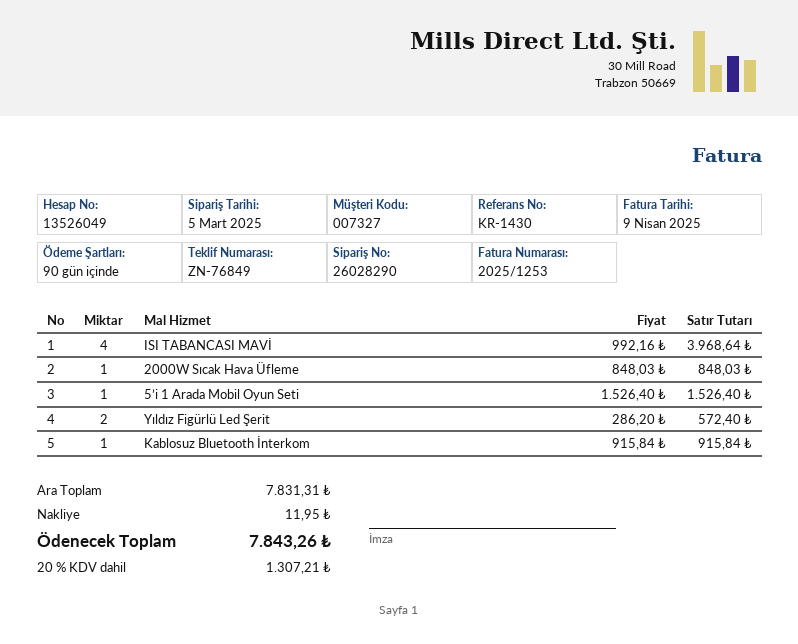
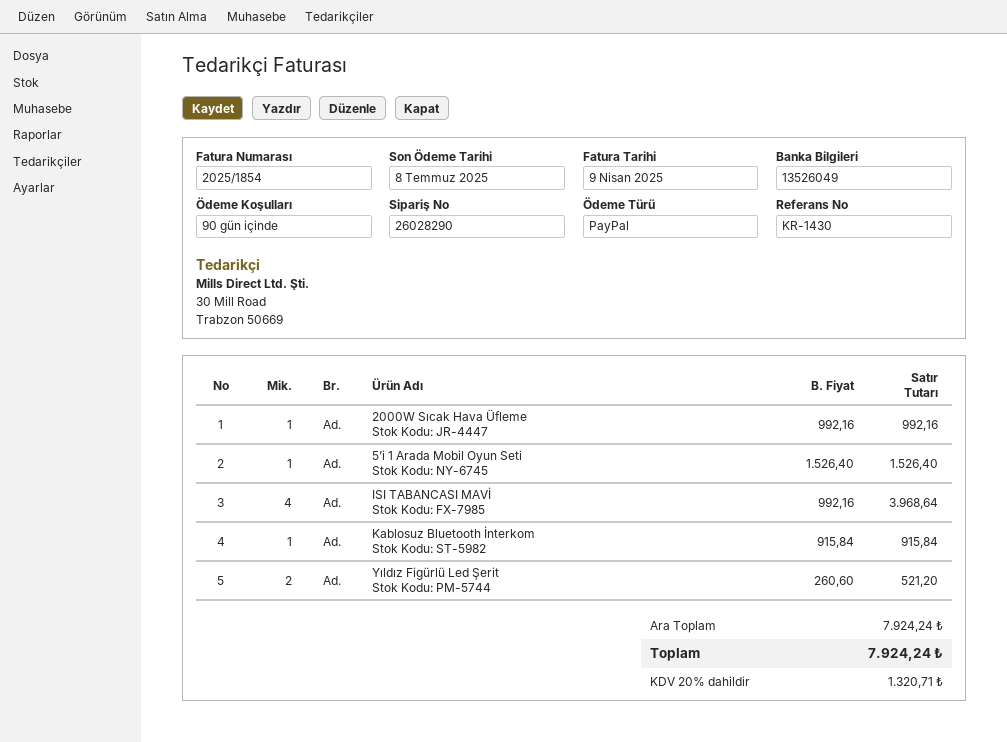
invoice number: 2025/1253 -> 2025/1854
2000W Sıcak Hava Üfleme: 1 x 848.03 = 848.03 -> 1 x 992.16 = 992.16
Yıldız Figürlü Led Şerit: 2 x 286.20 = 572.40 -> 2 x 260.60 = 521.20
subtotal: 7831.31 -> 7924.24
shipping: 11.95 -> none
tax: 20% = 1307.21 -> 20% = 1320.71
total: 7843.26 -> 7924.24

